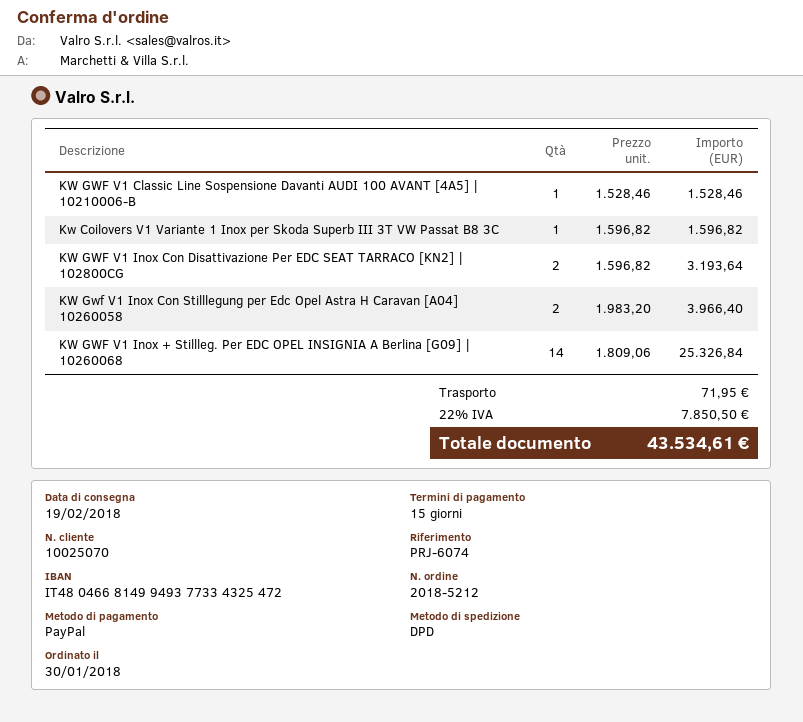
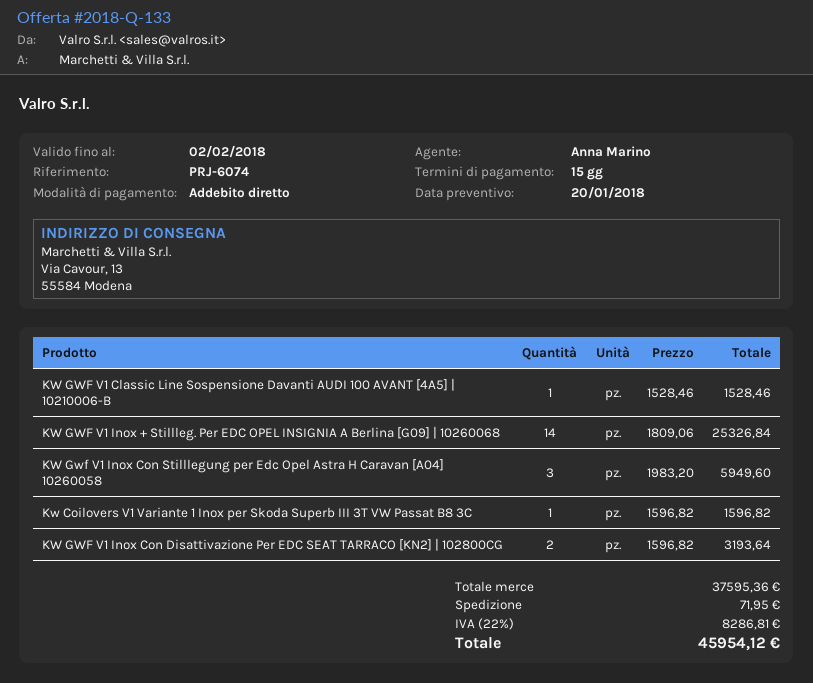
payment method: PayPal -> direct debit
KW Gwf V1 Inox Con Stilllegung per Edc Opel Astra H Caravan [A04] 10260058: 2 x 1983.20 = 3966.40 -> 3 x 1983.20 = 5949.60
tax: 22% = 7850.50 -> 22% = 8286.81
total: 43534.61 -> 45954.12

